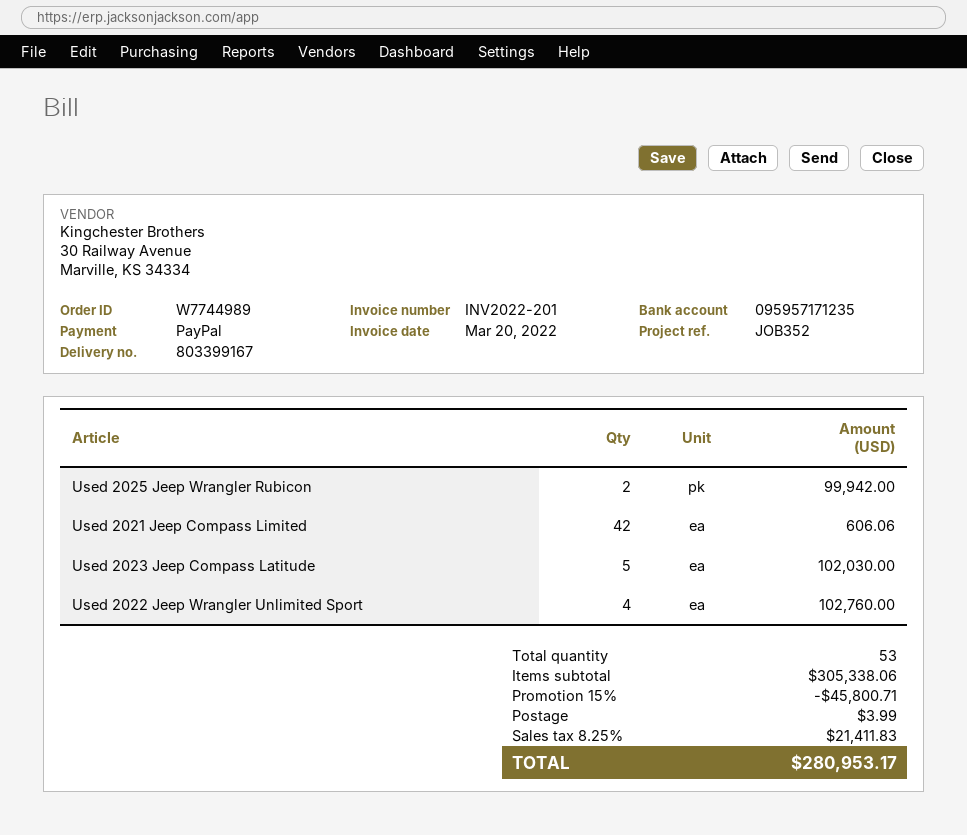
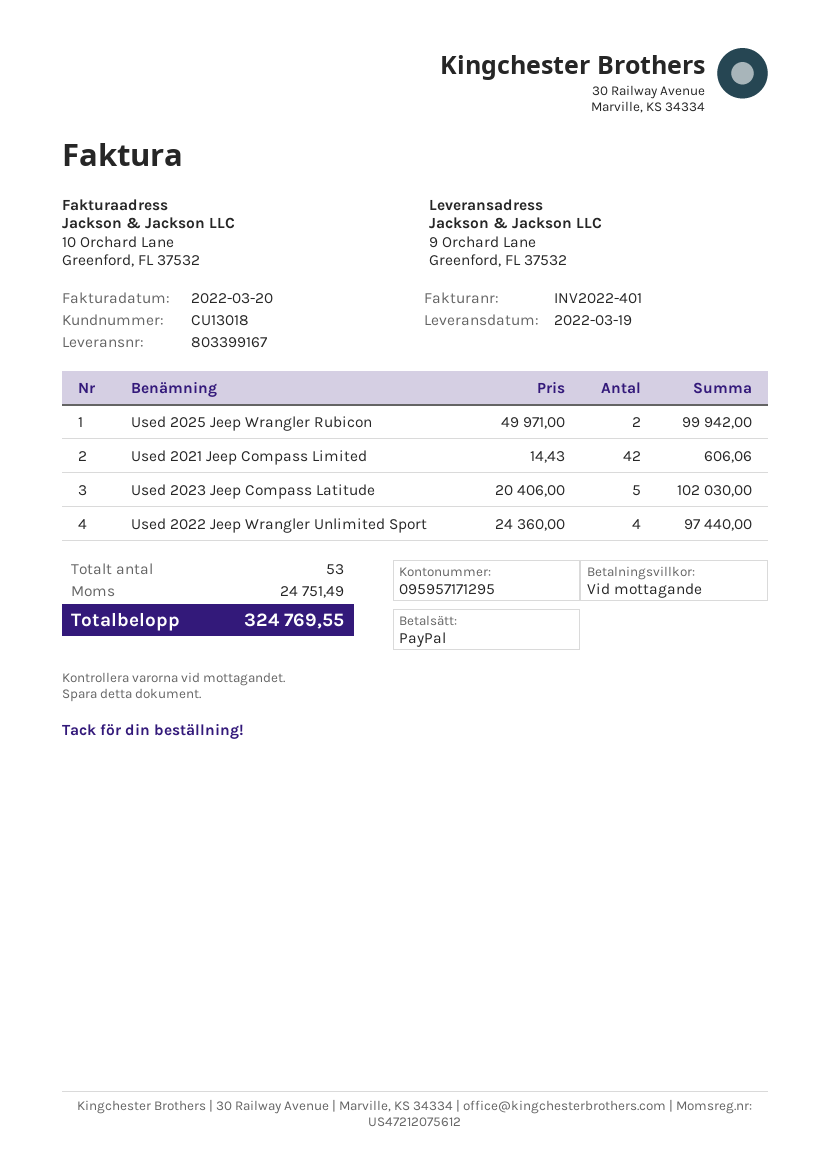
invoice number: INV2022-201 -> INV2022-401
bank account: 095957171235 -> 095957171295
Used 2022 Jeep Wrangler Unlimited Sport: 4 for 102760.00 -> 4 for 97440.00
discount: 15% = 45800.71 -> none
shipping: 3.99 -> none
tax: 21411.83 -> 24751.49
total: 280953.17 -> 324769.55

